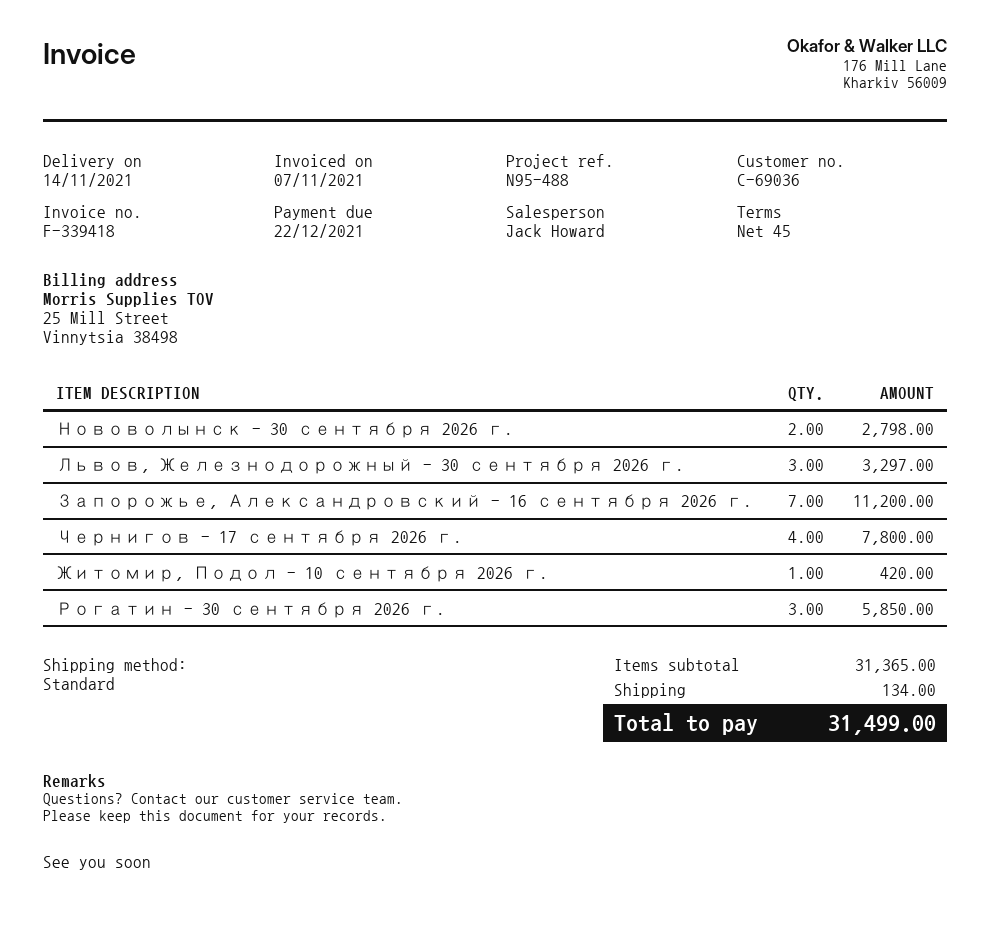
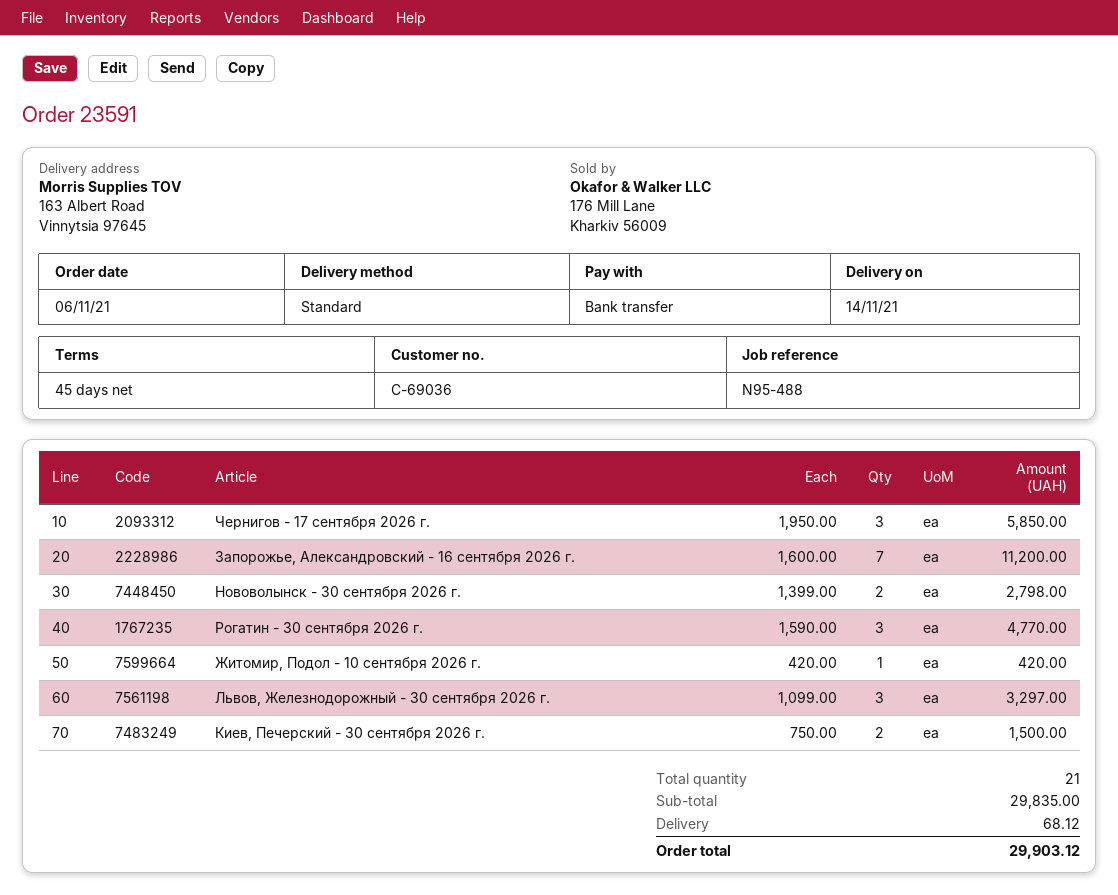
Чернигов - 17 сентября 2026 г.: 4 for 7800.00 -> 3 for 5850.00
Рогатин - 30 сентября 2026 г.: 3 for 5850.00 -> 3 for 4770.00
Киев, Печерский - 30 сентября 2026 г.: none -> 2 for 1500.00
subtotal: 31365.00 -> 29835.00
shipping: 134.00 -> 68.12
total: 31499.00 -> 29903.12

